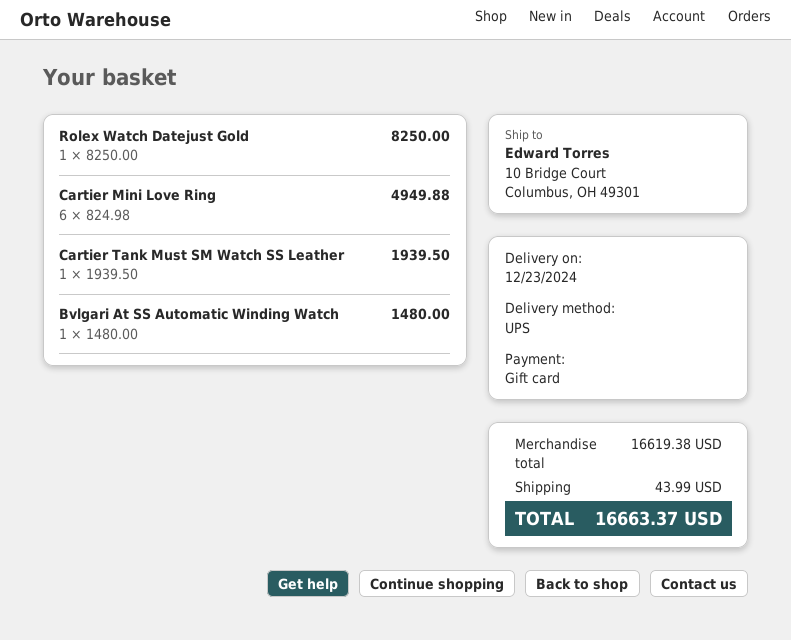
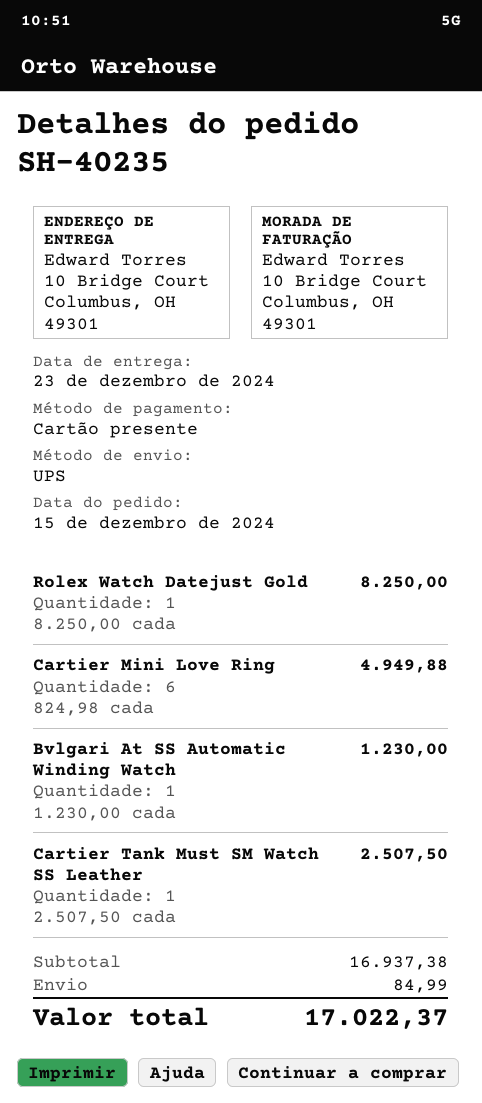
Cartier Tank Must SM Watch SS Leather: 1 x 1939.50 = 1939.50 -> 1 x 2507.50 = 2507.50
Bvlgari At SS Automatic Winding Watch: 1 x 1480.00 = 1480.00 -> 1 x 1230.00 = 1230.00
subtotal: 16619.38 -> 16937.38
shipping: 43.99 -> 84.99
total: 16663.37 -> 17022.37

